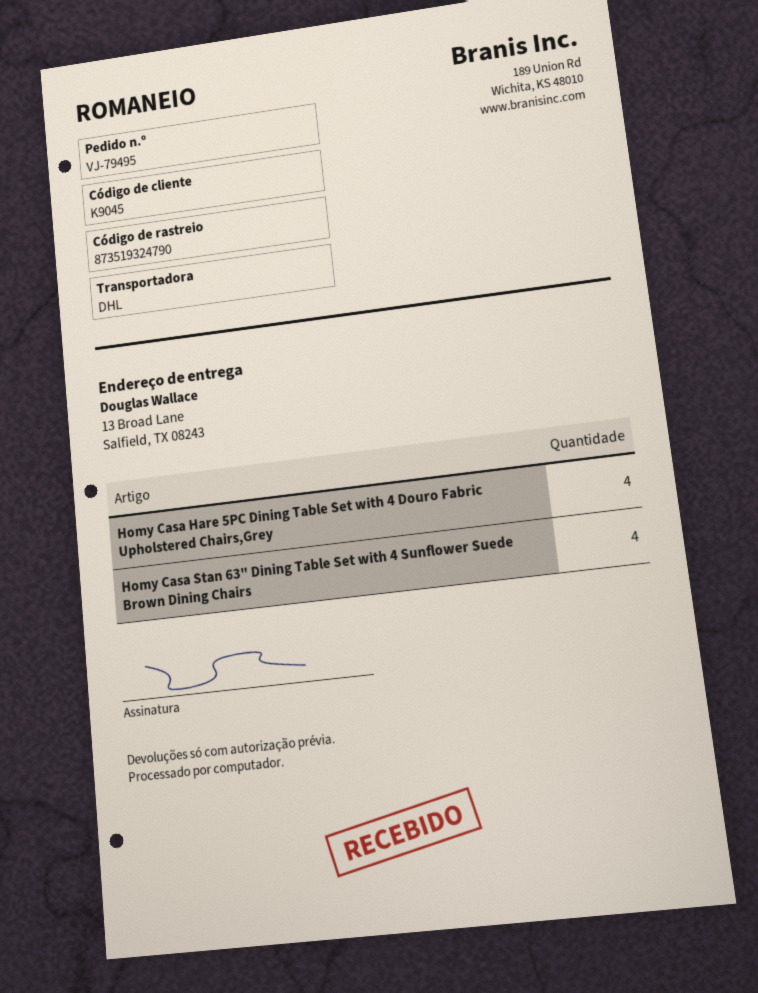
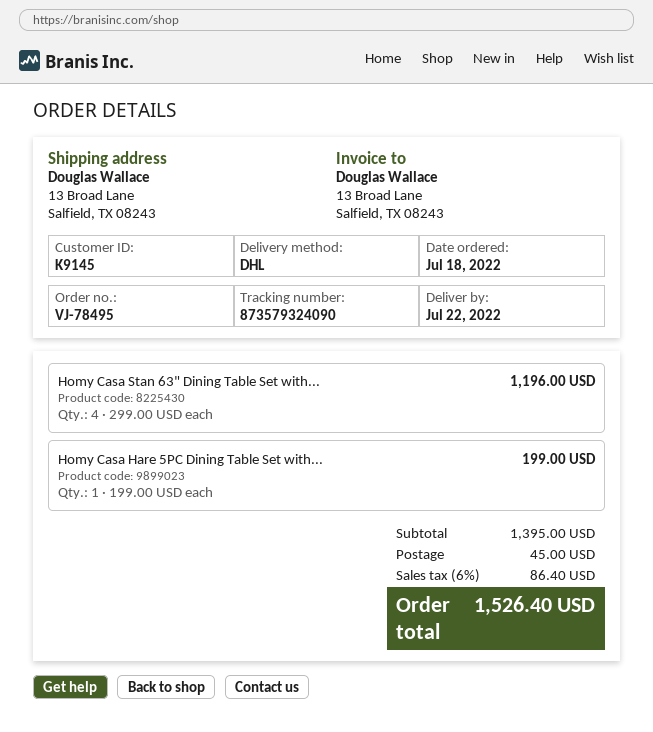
order number: VJ-79495 -> VJ-78495
customer number: K9045 -> K9145
tracking number: 873519324790 -> 873579324090
Homy Casa Hare 5PC Dining Table Set with 4 Douro Fabric Upholstered Chairs,Grey: 4 -> 1

